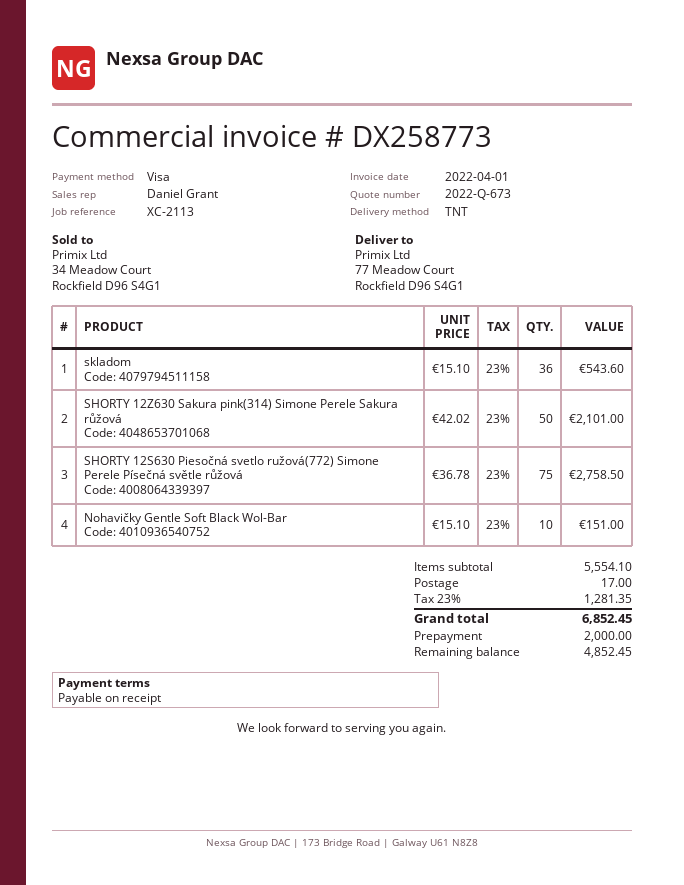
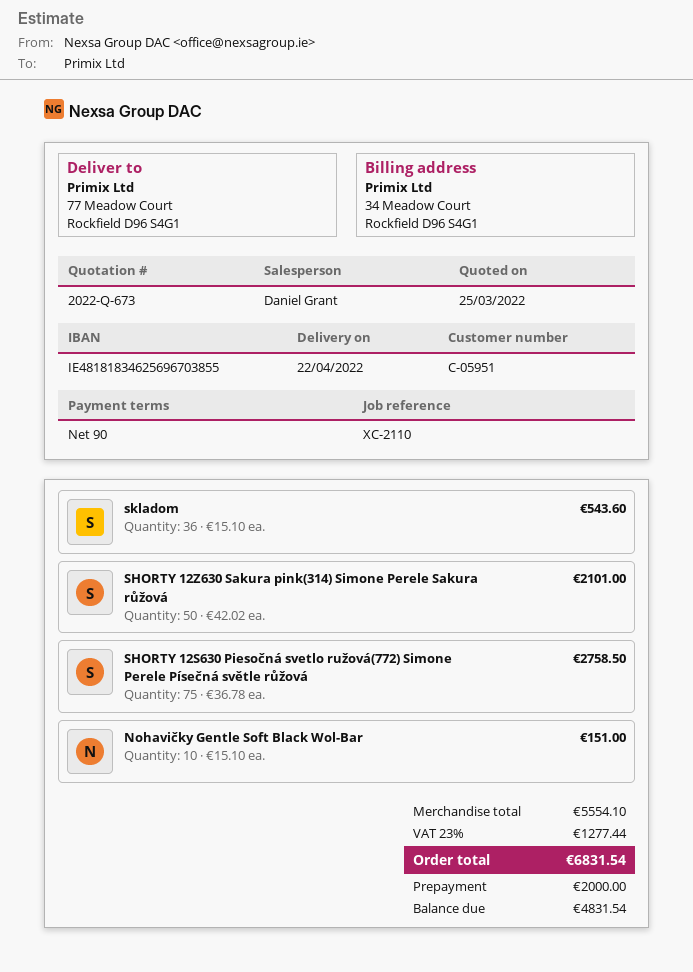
payment terms: on receipt -> 90 days
reference: XC-2113 -> XC-2110
shipping: 17.00 -> none
tax: 23% = 1281.35 -> 23% = 1277.44
total: 6852.45 -> 6831.54
balance: 4852.45 -> 4831.54

